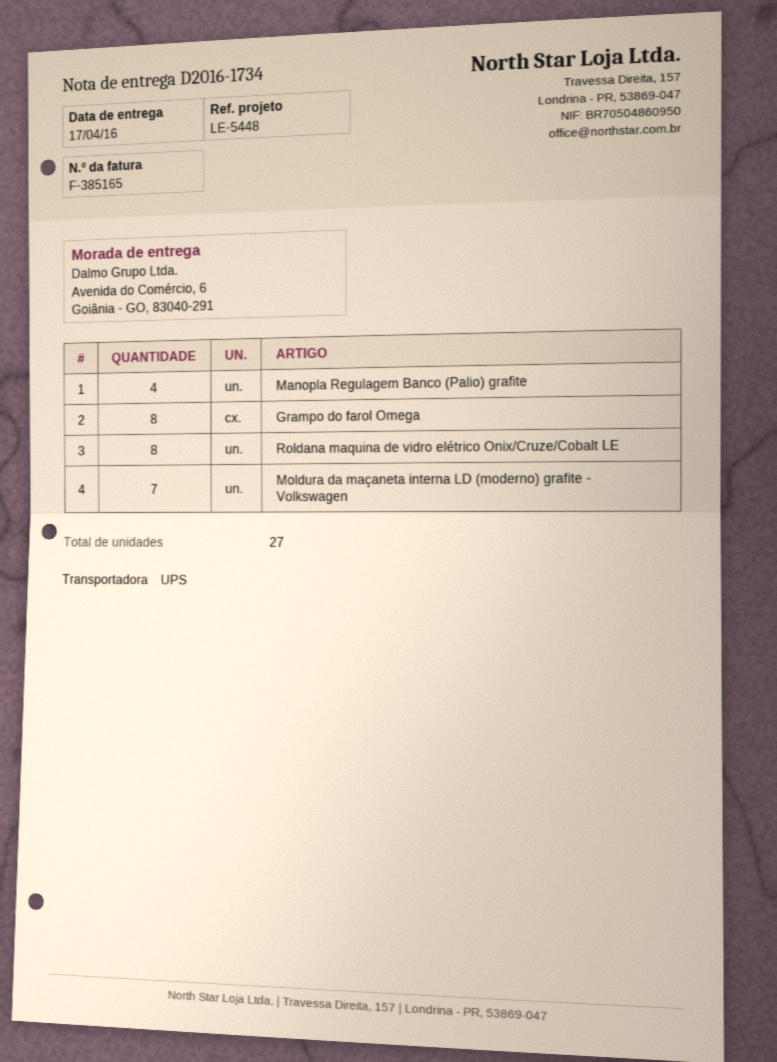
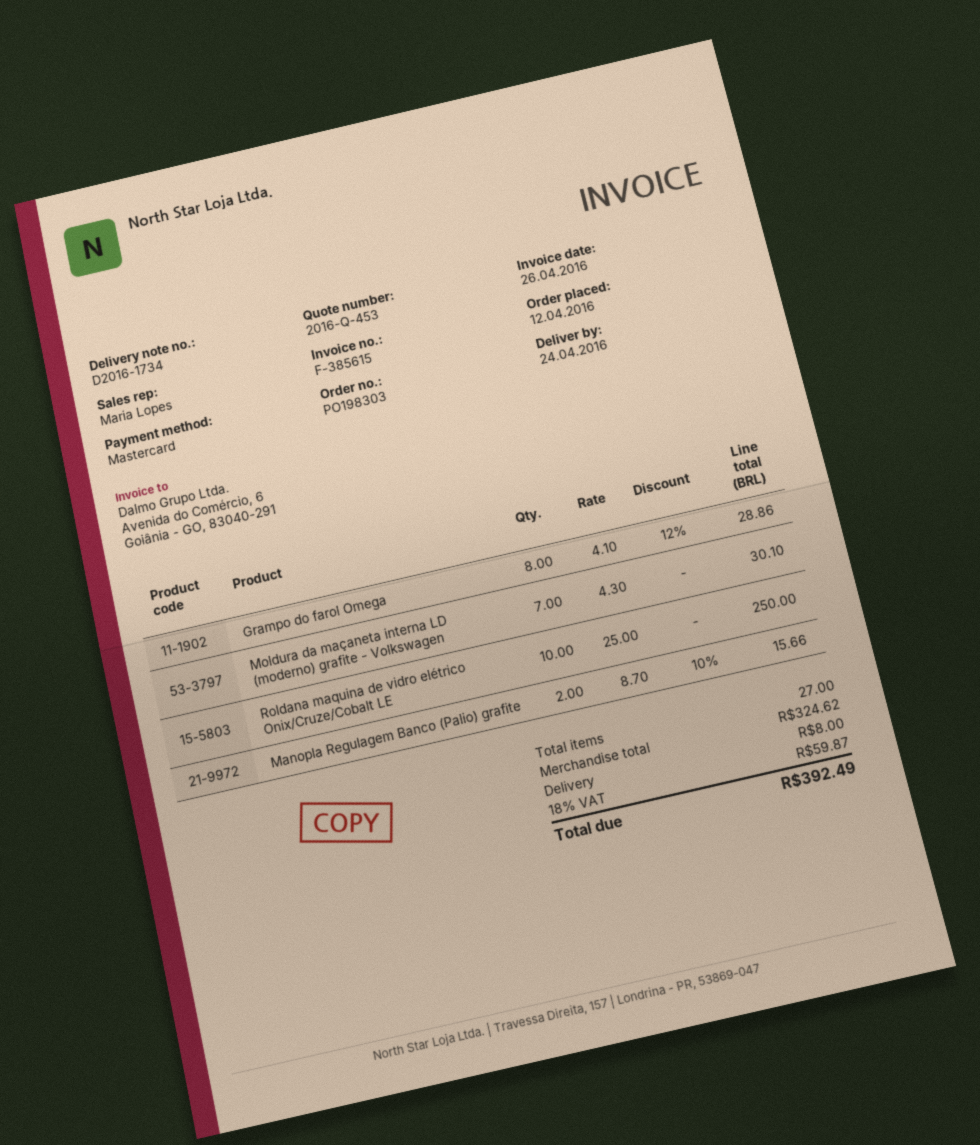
delivery date: 2016-04-17 -> 2016-04-24
invoice number: F-385165 -> F-385615
Manopla Regulagem Banco (Palio) grafite: 4 -> 2
Roldana maquina de vidro elétrico Onix/Cruze/Cobalt LE: 8 -> 10

